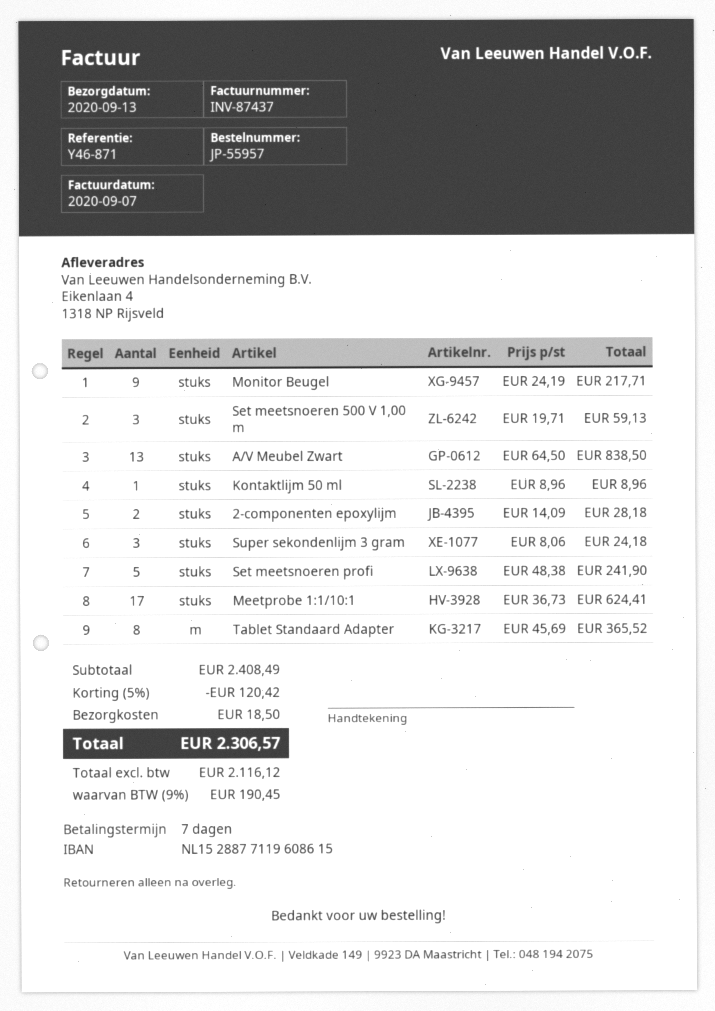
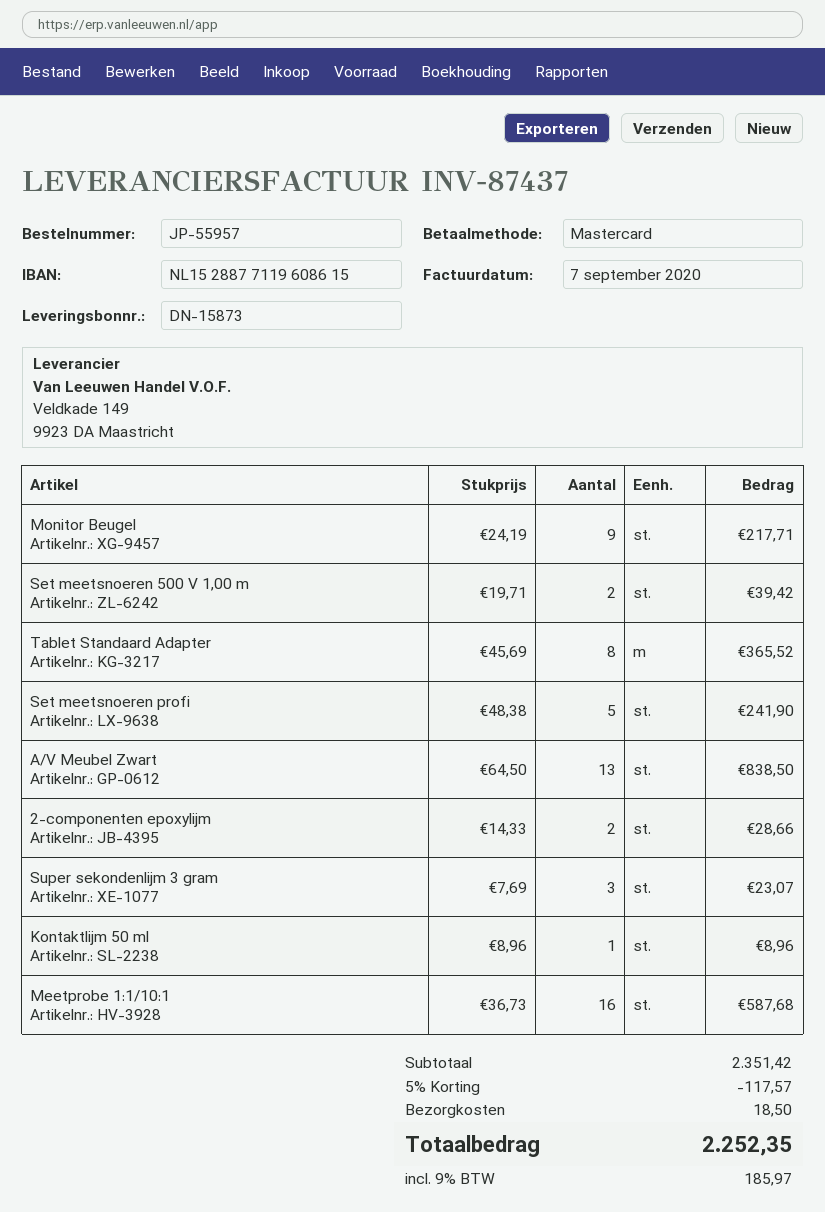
Set meetsnoeren 500 V 1,00 m: 3 x 19.71 = 59.13 -> 2 x 19.71 = 39.42
2-componenten epoxylijm: 2 x 14.09 = 28.18 -> 2 x 14.33 = 28.66
Super sekondenlijm 3 gram: 3 x 8.06 = 24.18 -> 3 x 7.69 = 23.07
Meetprobe 1:1/10:1: 17 x 36.73 = 624.41 -> 16 x 36.73 = 587.68
subtotal: 2408.49 -> 2351.42
discount: 5% = 120.42 -> 5% = 117.57
tax: 9% = 190.45 -> 9% = 185.97
total: 2306.57 -> 2252.35

